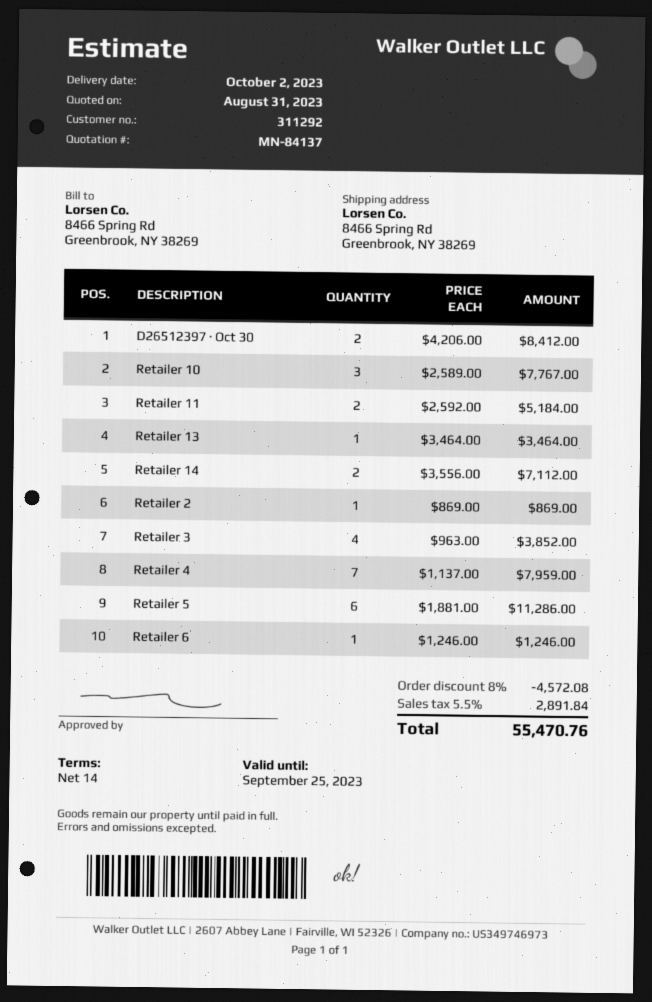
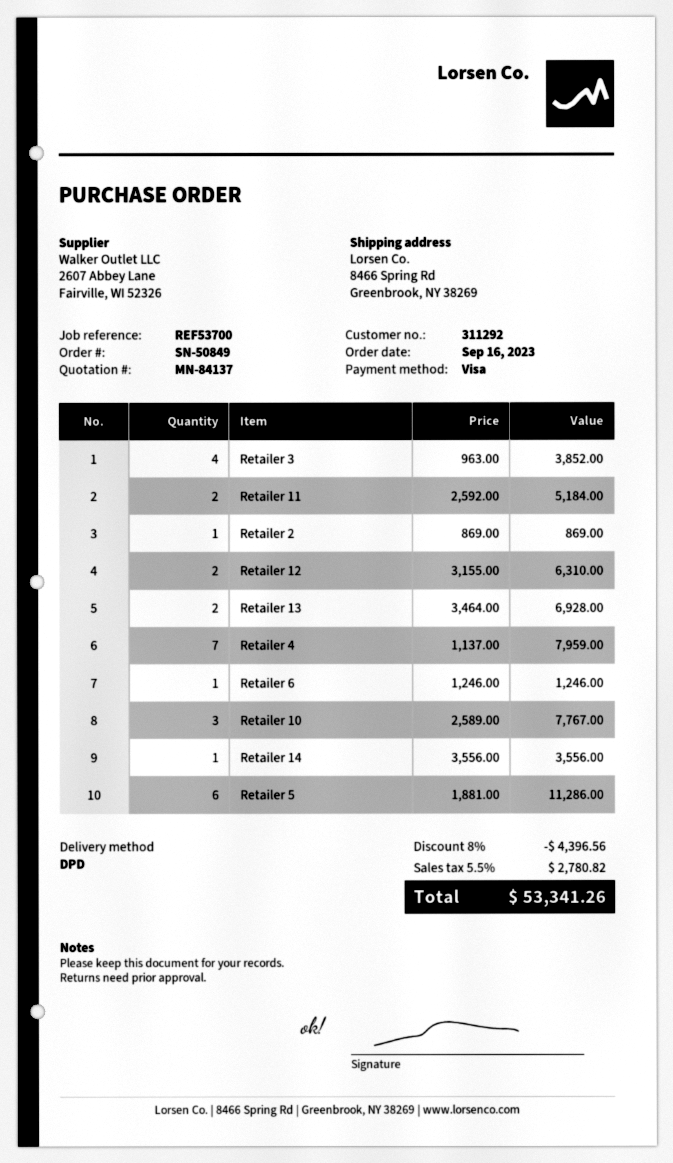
D26512397 · Oct 30: 2 x 4206.00 = 8412.00 -> none
Retailer 13: 1 x 3464.00 = 3464.00 -> 2 x 3464.00 = 6928.00
Retailer 14: 2 x 3556.00 = 7112.00 -> 1 x 3556.00 = 3556.00
Retailer 12: none -> 2 x 3155.00 = 6310.00
discount: 8% = 4572.08 -> 8% = 4396.56
tax: 5.5% = 2891.84 -> 5.5% = 2780.82
total: 55470.76 -> 53341.26

